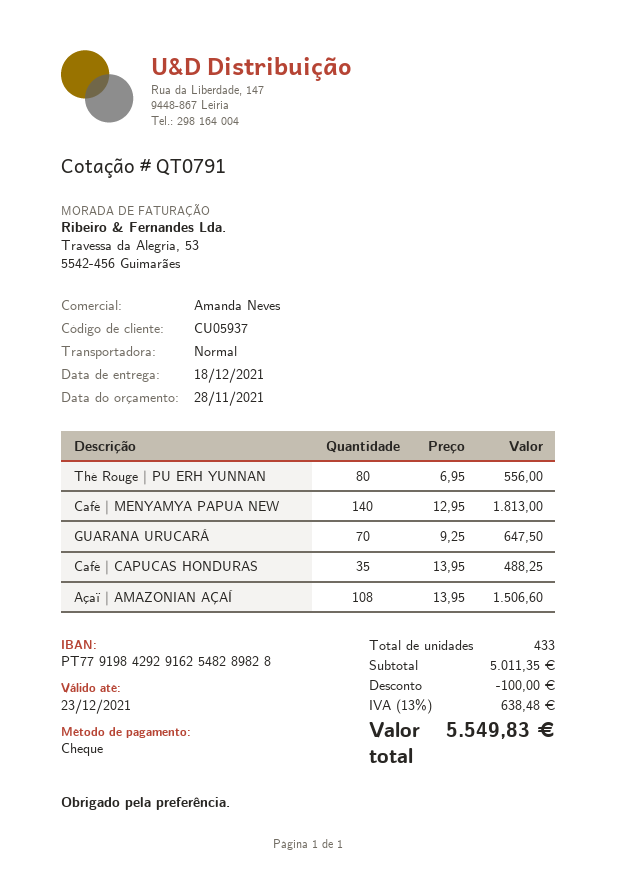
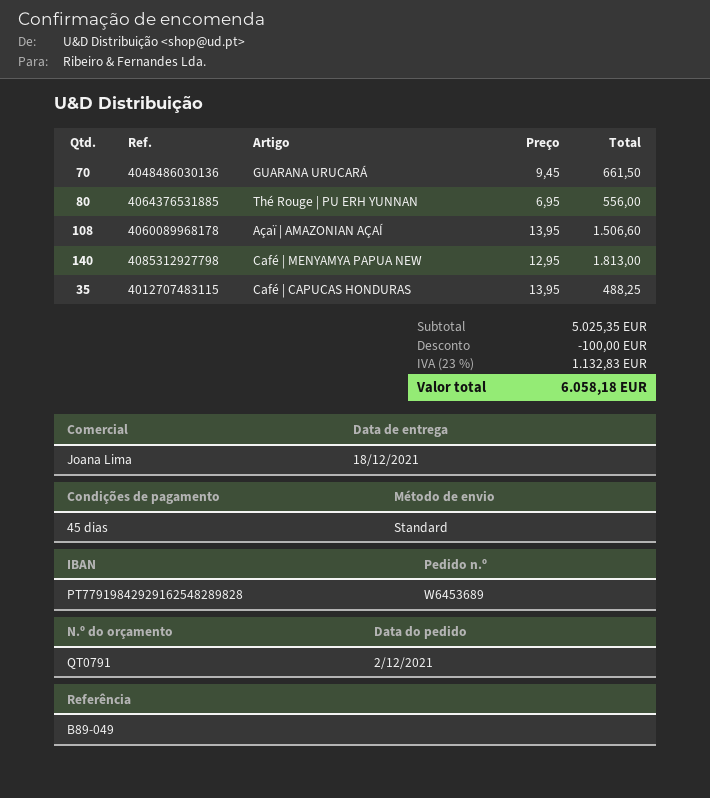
sales rep: Amanda Neves -> Joana Lima
GUARANA URUCARÁ: 70 x 9.25 = 647.50 -> 70 x 9.45 = 661.50
subtotal: 5011.35 -> 5025.35
tax: 13% = 638.48 -> 23% = 1132.83
total: 5549.83 -> 6058.18

